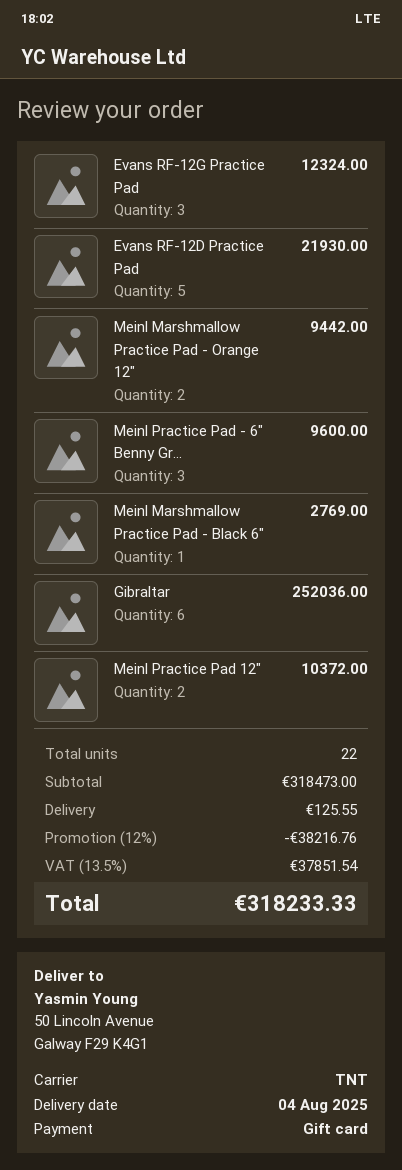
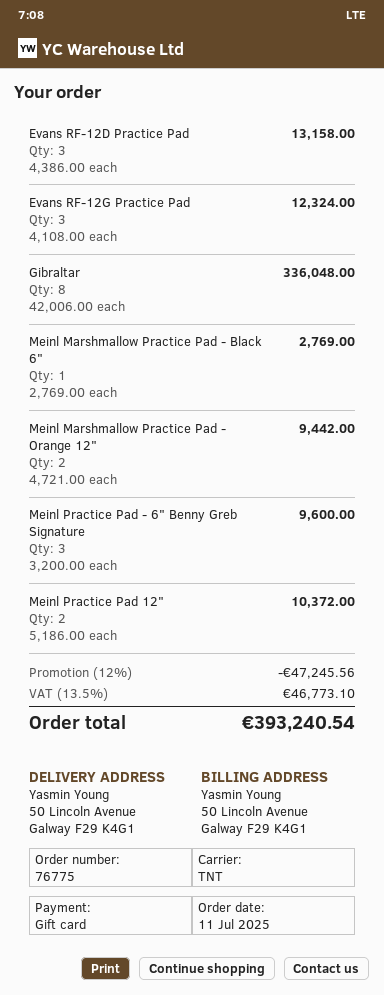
Evans RF-12D Practice Pad: 5 for 21930.00 -> 3 for 13158.00
Gibraltar: 6 for 252036.00 -> 8 for 336048.00
discount: 12% = 38216.76 -> 12% = 47245.56
shipping: 125.55 -> none
tax: 13.5% = 37851.54 -> 13.5% = 46773.10
total: 318233.33 -> 393240.54

